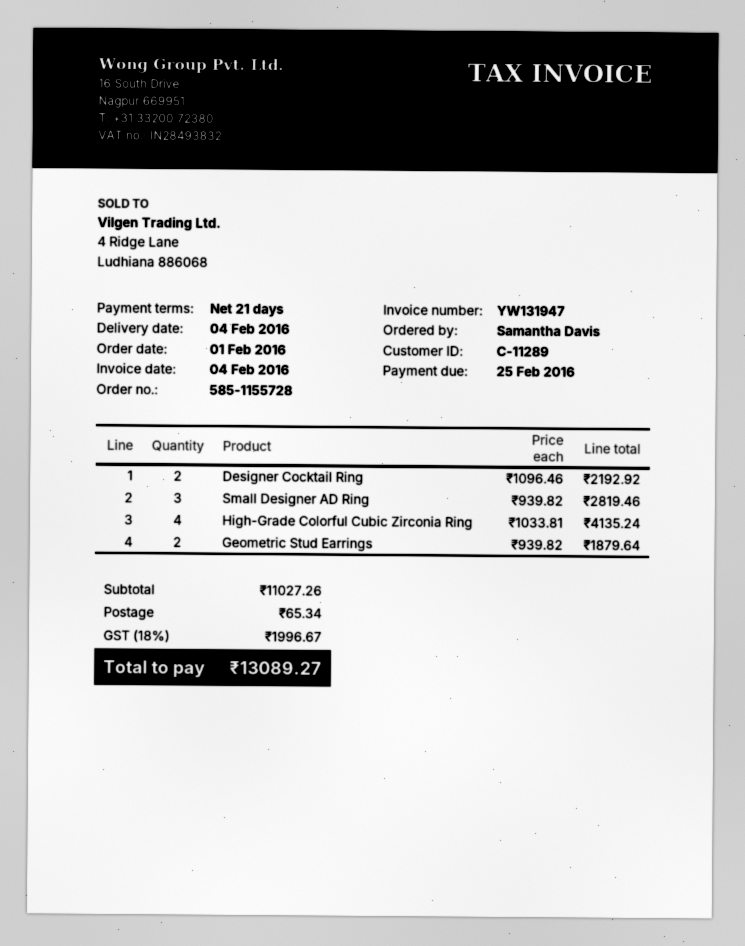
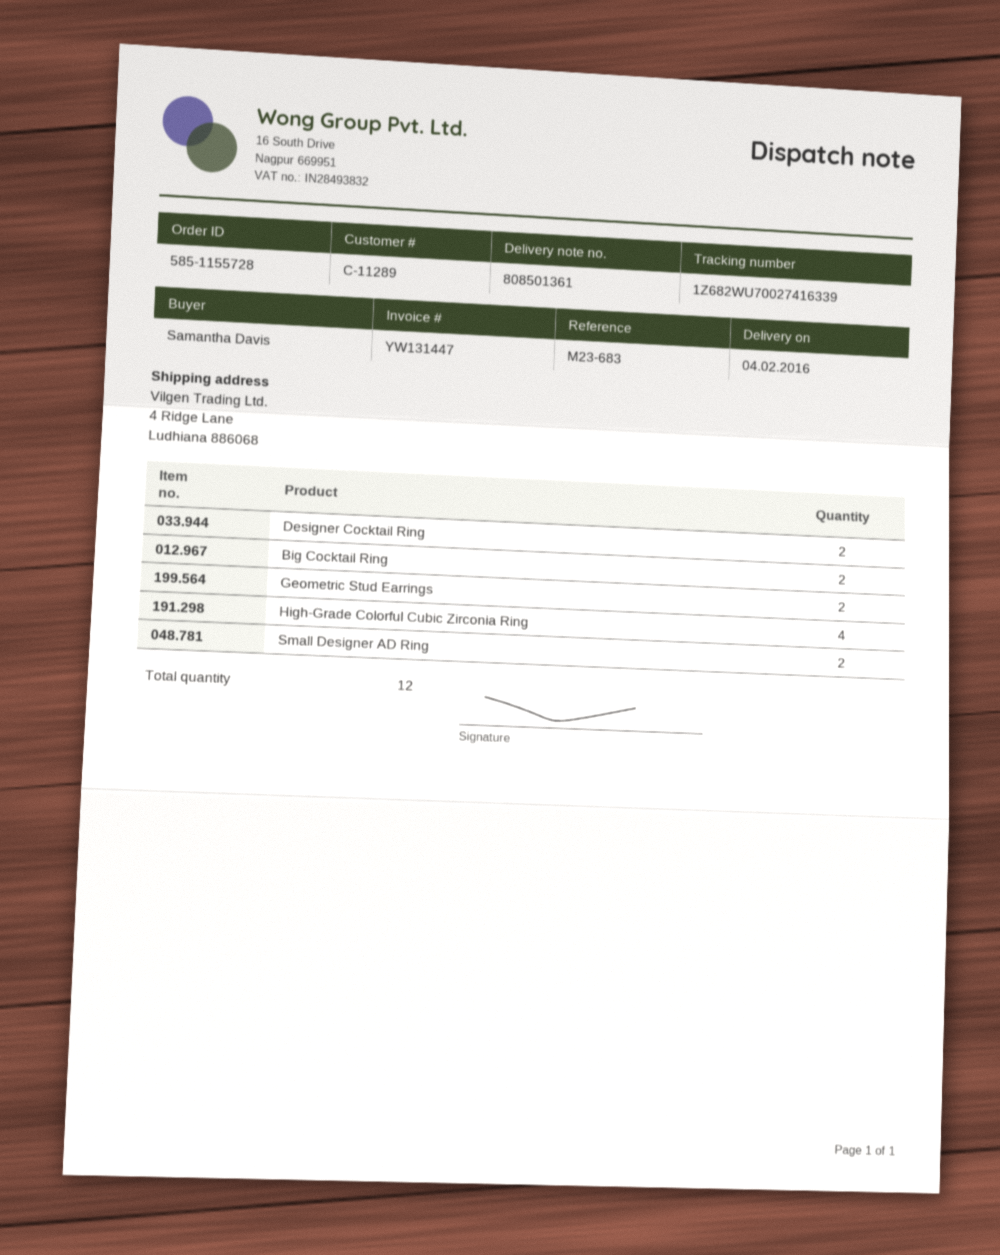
invoice number: YW131947 -> YW131447
Small Designer AD Ring: 3 -> 2
Big Cocktail Ring: none -> 2

